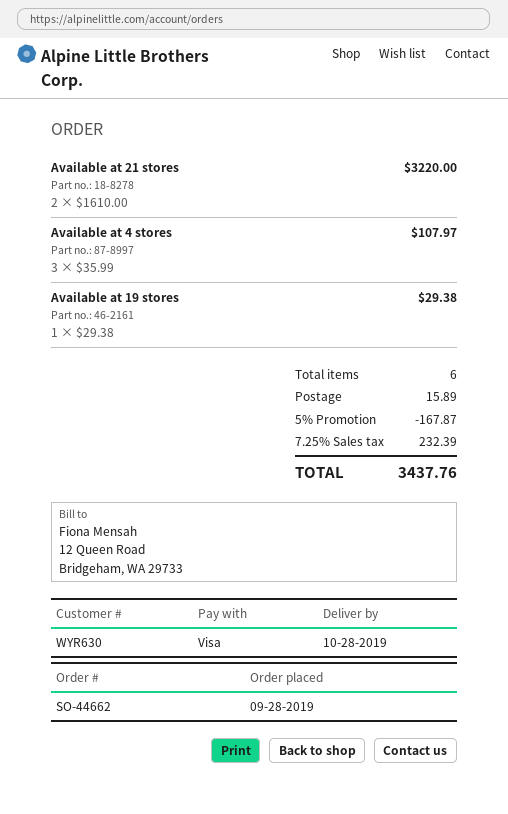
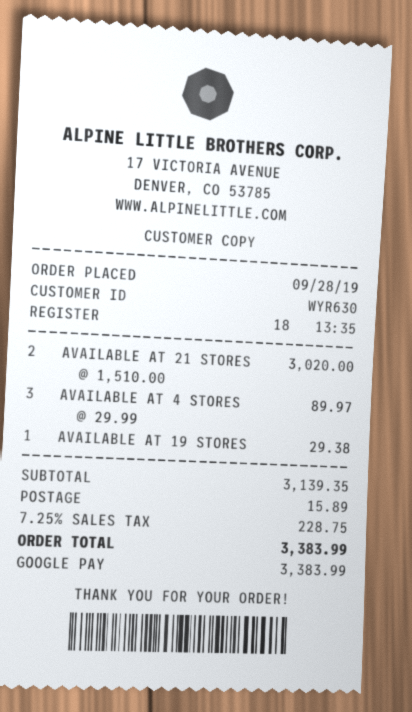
payment method: Visa -> Google Pay
Available at 21 stores: 2 x 1610.00 = 3220.00 -> 2 x 1510.00 = 3020.00
Available at 4 stores: 3 x 35.99 = 107.97 -> 3 x 29.99 = 89.97
discount: 5% = 167.87 -> none
tax: 7.25% = 232.39 -> 7.25% = 228.75
total: 3437.76 -> 3383.99

